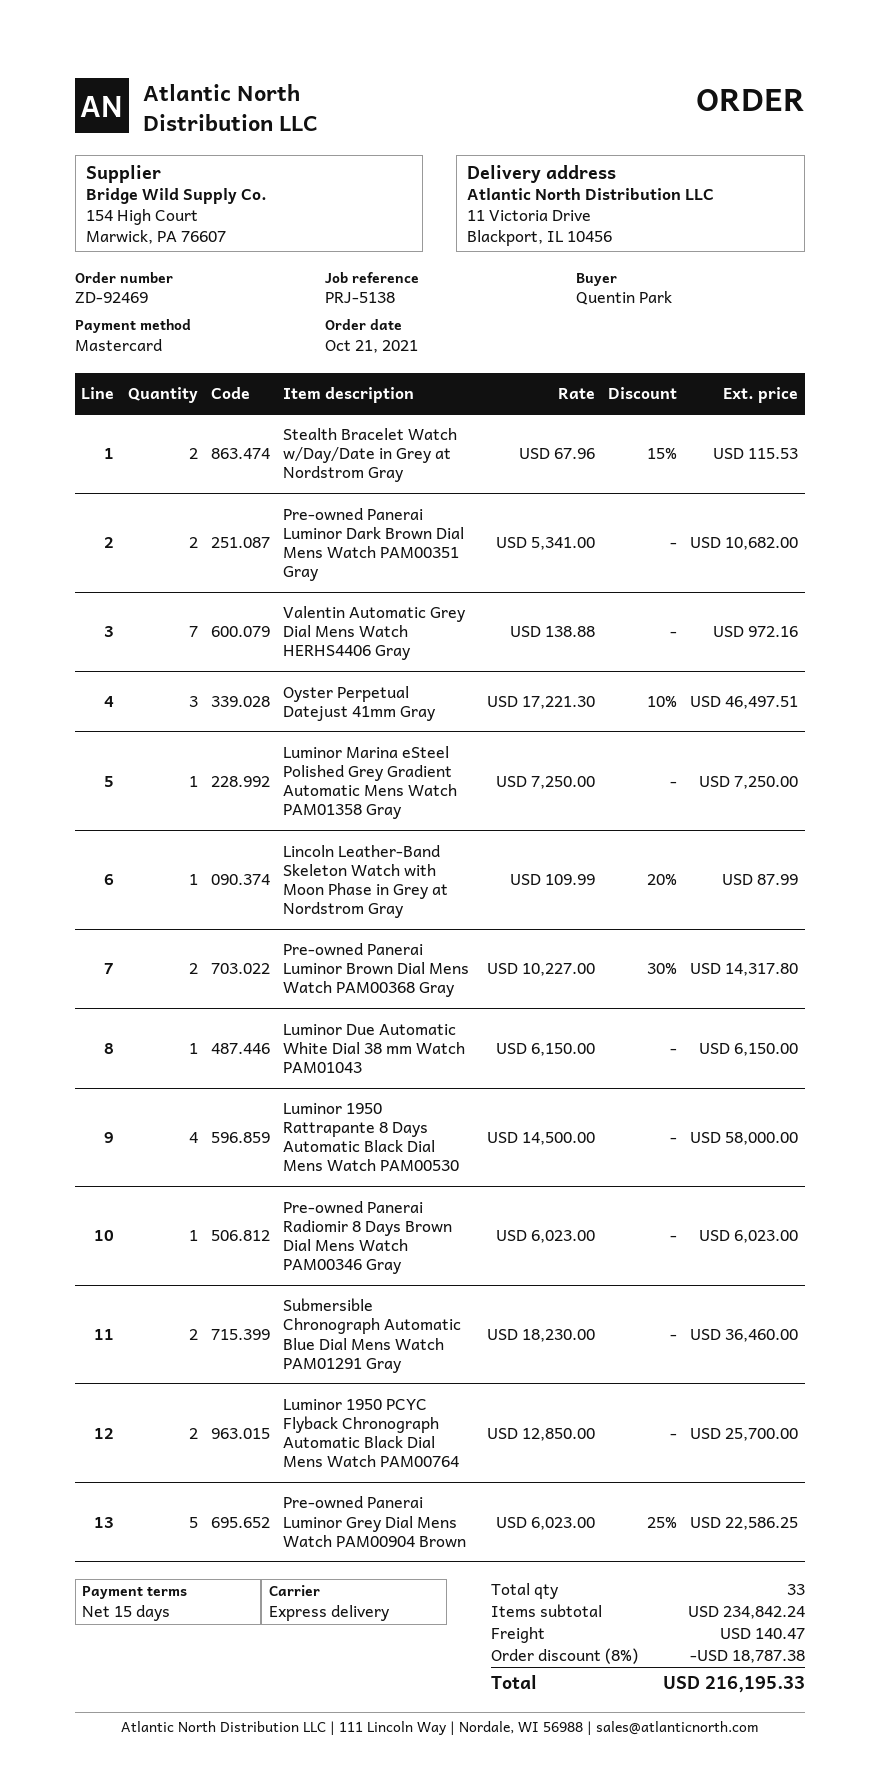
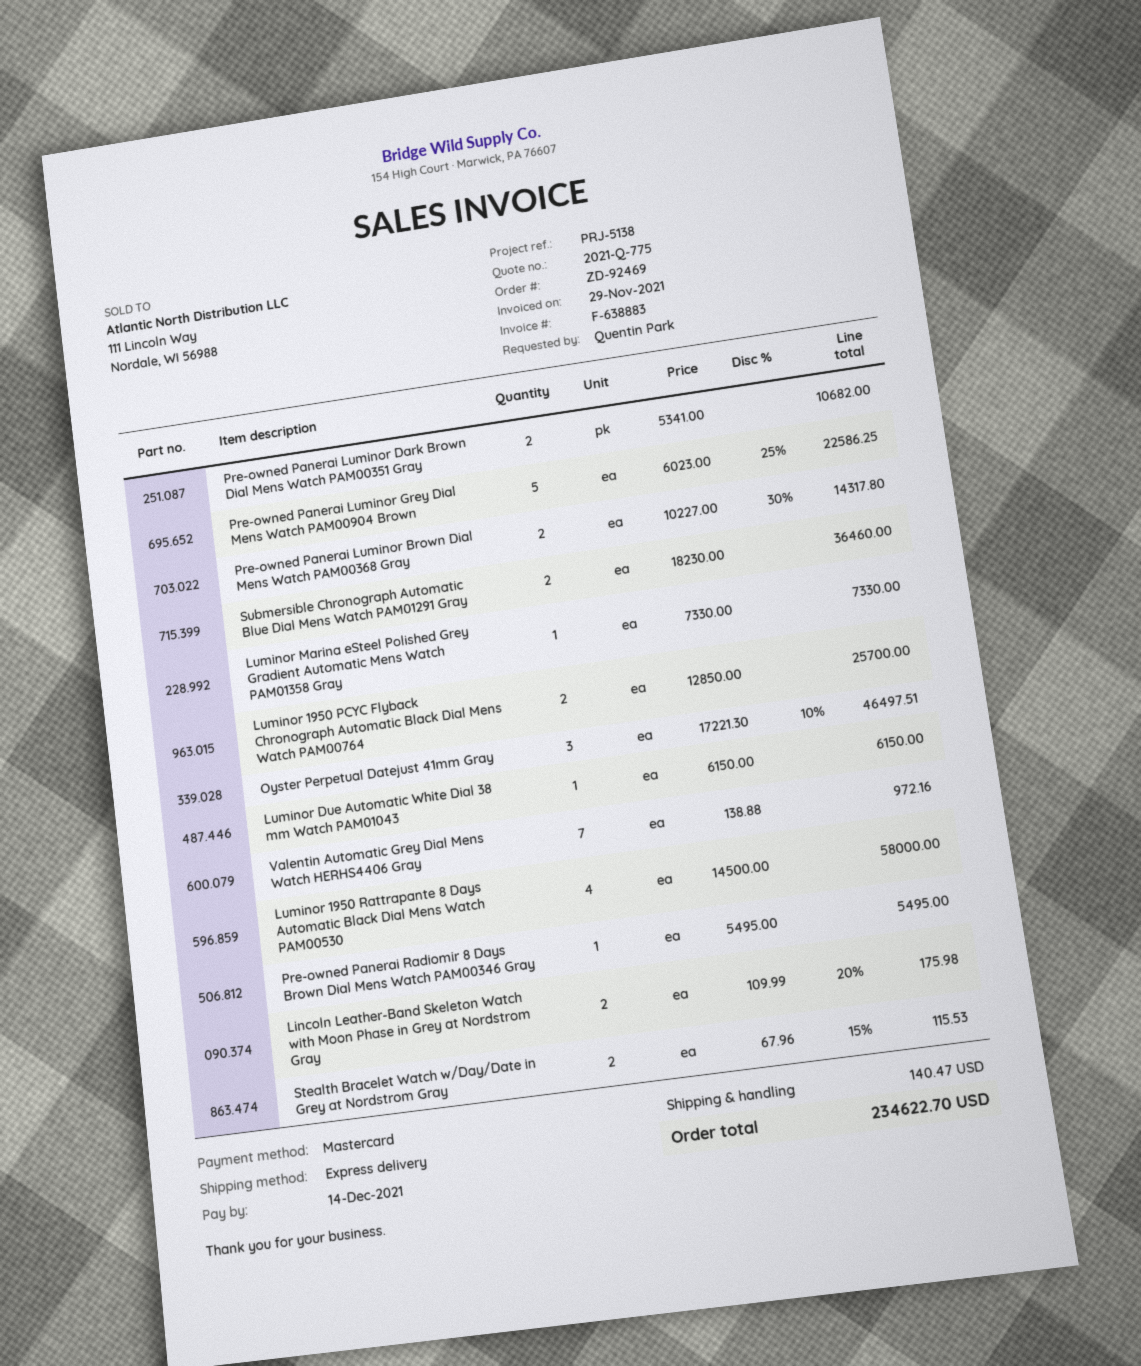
Luminor Marina eSteel Polished Grey Gradient Automatic Mens Watch PAM01358 Gray: 1 x 7250.00 = 7250.00 -> 1 x 7330.00 = 7330.00
Lincoln Leather-Band Skeleton Watch with Moon Phase in Grey at Nordstrom Gray: 1 x 109.99 - 20% = 87.99 -> 2 x 109.99 - 20% = 175.98
Pre-owned Panerai Radiomir 8 Days Brown Dial Mens Watch PAM00346 Gray: 1 x 6023.00 = 6023.00 -> 1 x 5495.00 = 5495.00
discount: 8% = 18787.38 -> none
total: 216195.33 -> 234622.70

